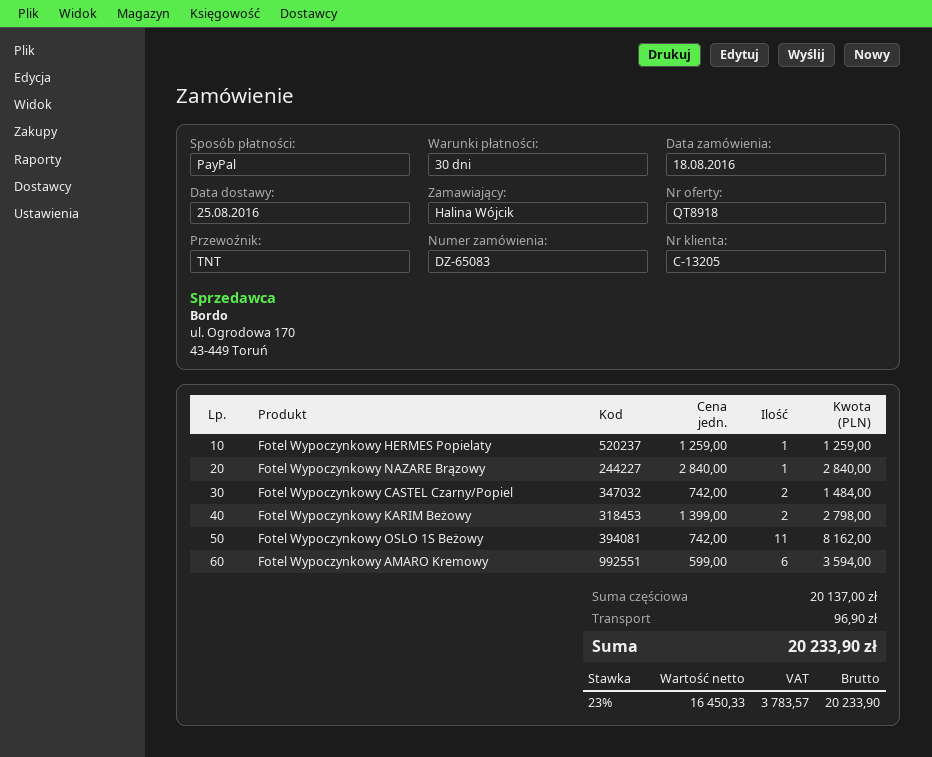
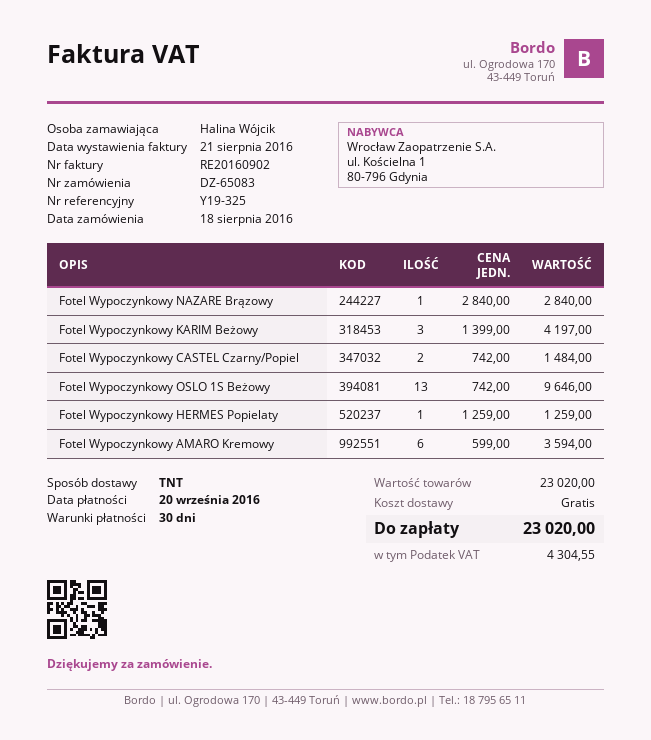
Fotel Wypoczynkowy KARIM Beżowy: 2 x 1399.00 = 2798.00 -> 3 x 1399.00 = 4197.00
Fotel Wypoczynkowy OSLO 1S Beżowy: 11 x 742.00 = 8162.00 -> 13 x 742.00 = 9646.00
subtotal: 20137.00 -> 23020.00
shipping: 96.90 -> 0.00
tax: 3783.57 -> 4304.55
total: 20233.90 -> 23020.00

